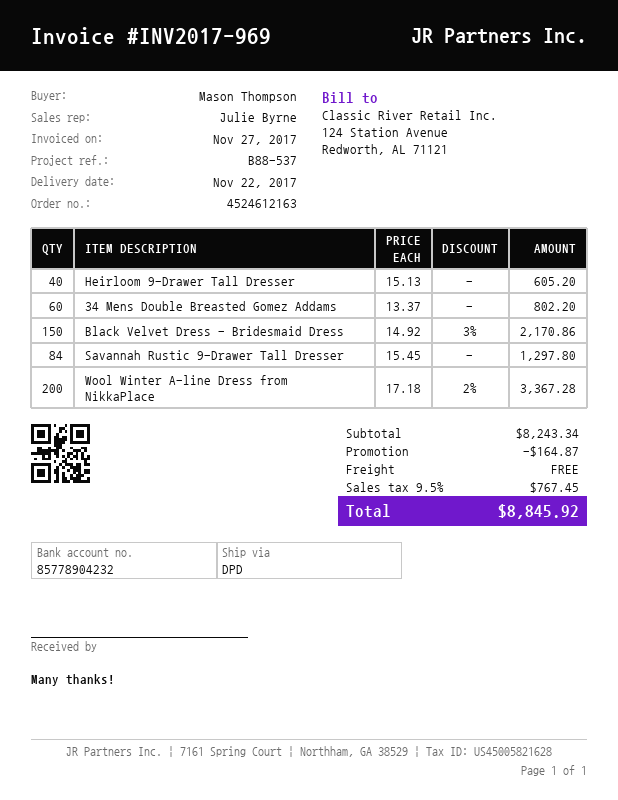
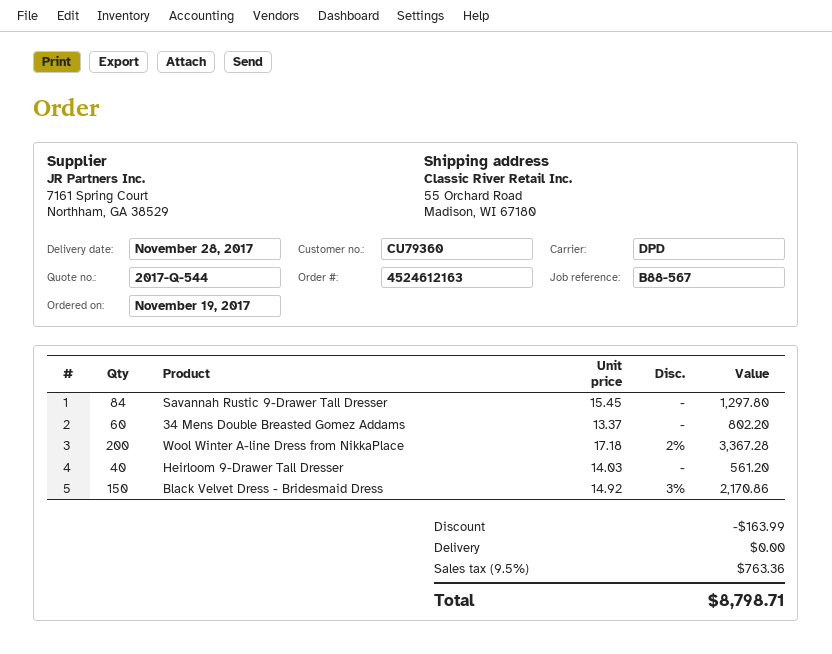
delivery date: 2017-11-22 -> 2017-11-28
reference: B88-537 -> B88-567
Heirloom 9-Drawer Tall Dresser: 40 x 15.13 = 605.20 -> 40 x 14.03 = 561.20
discount: 164.87 -> 163.99
tax: 9.5% = 767.45 -> 9.5% = 763.36
total: 8845.92 -> 8798.71

